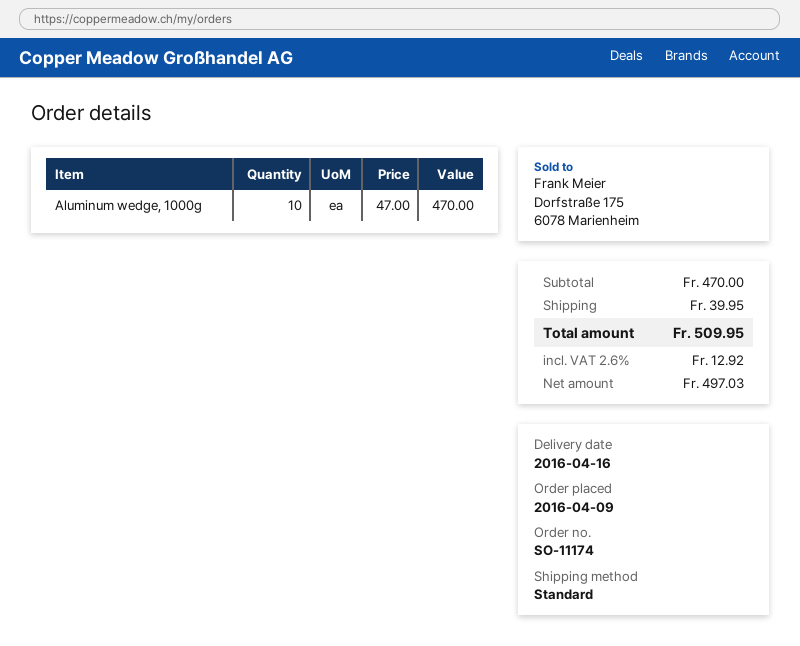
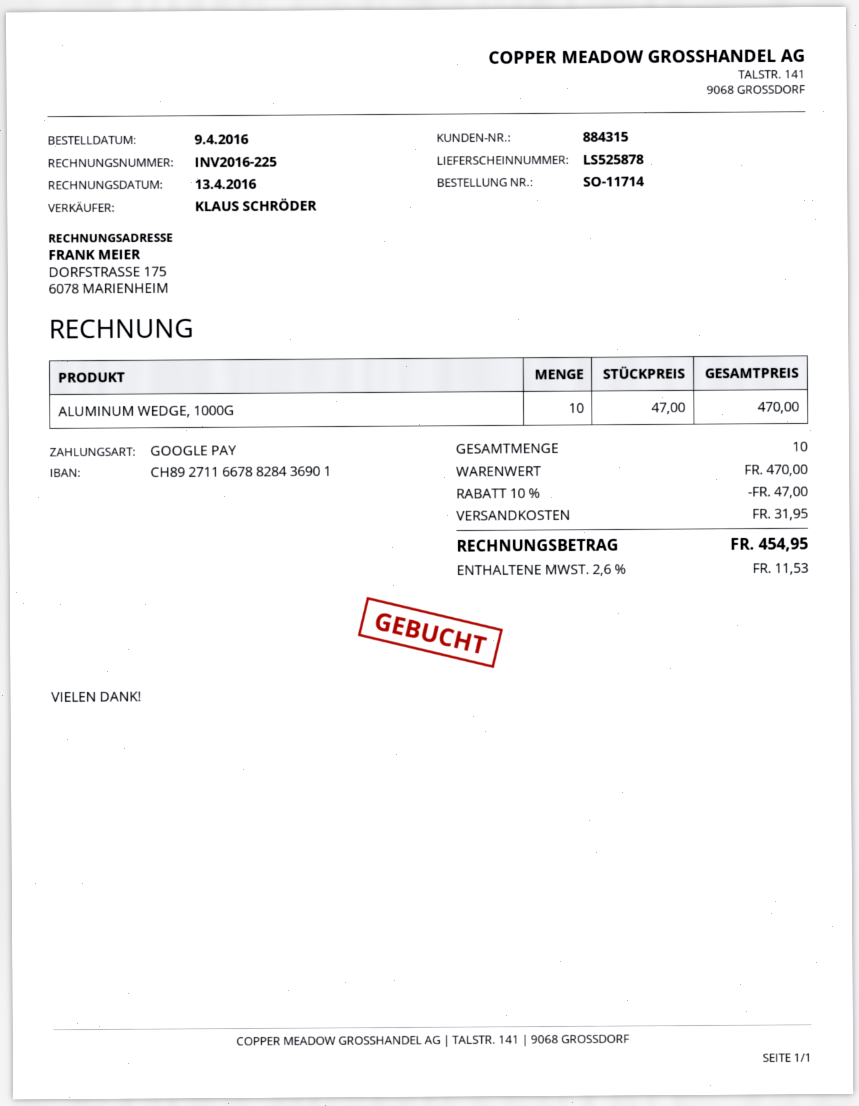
order number: SO-11174 -> SO-11714
discount: none -> 10% = 47.00
shipping: 39.95 -> 31.95
tax: 2.6% = 12.92 -> 2.6% = 11.53
total: 509.95 -> 454.95

